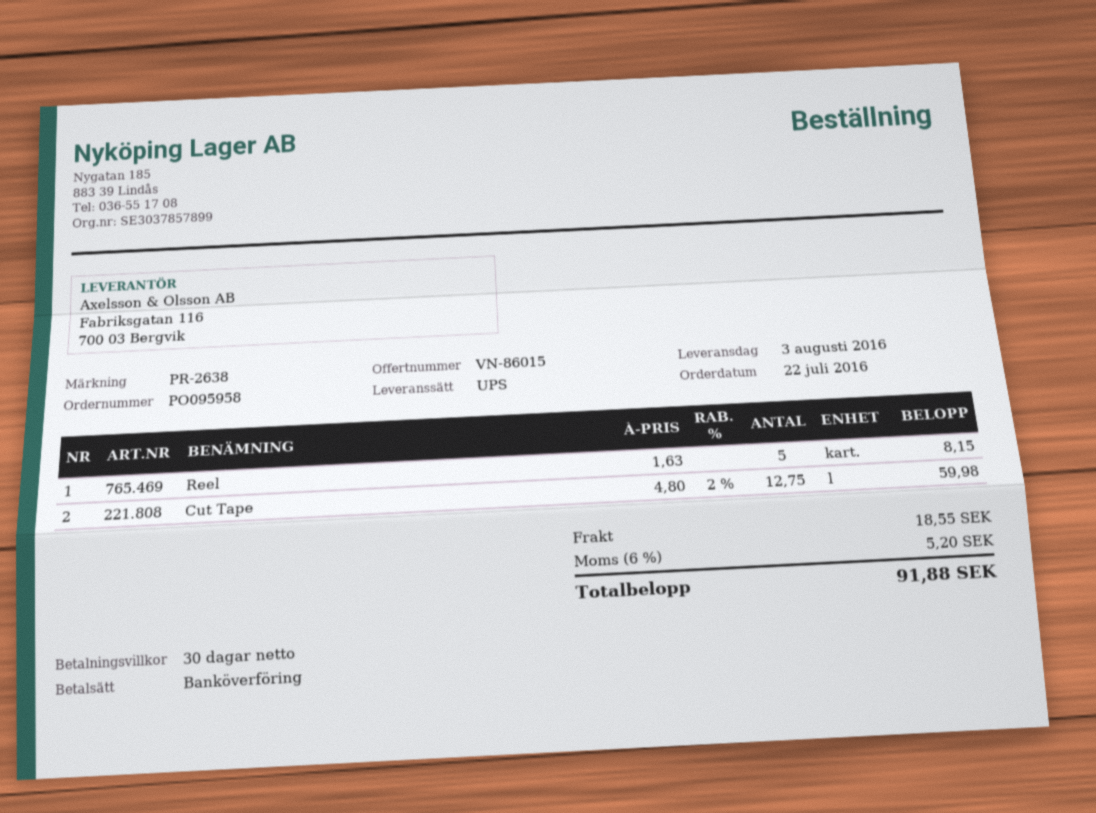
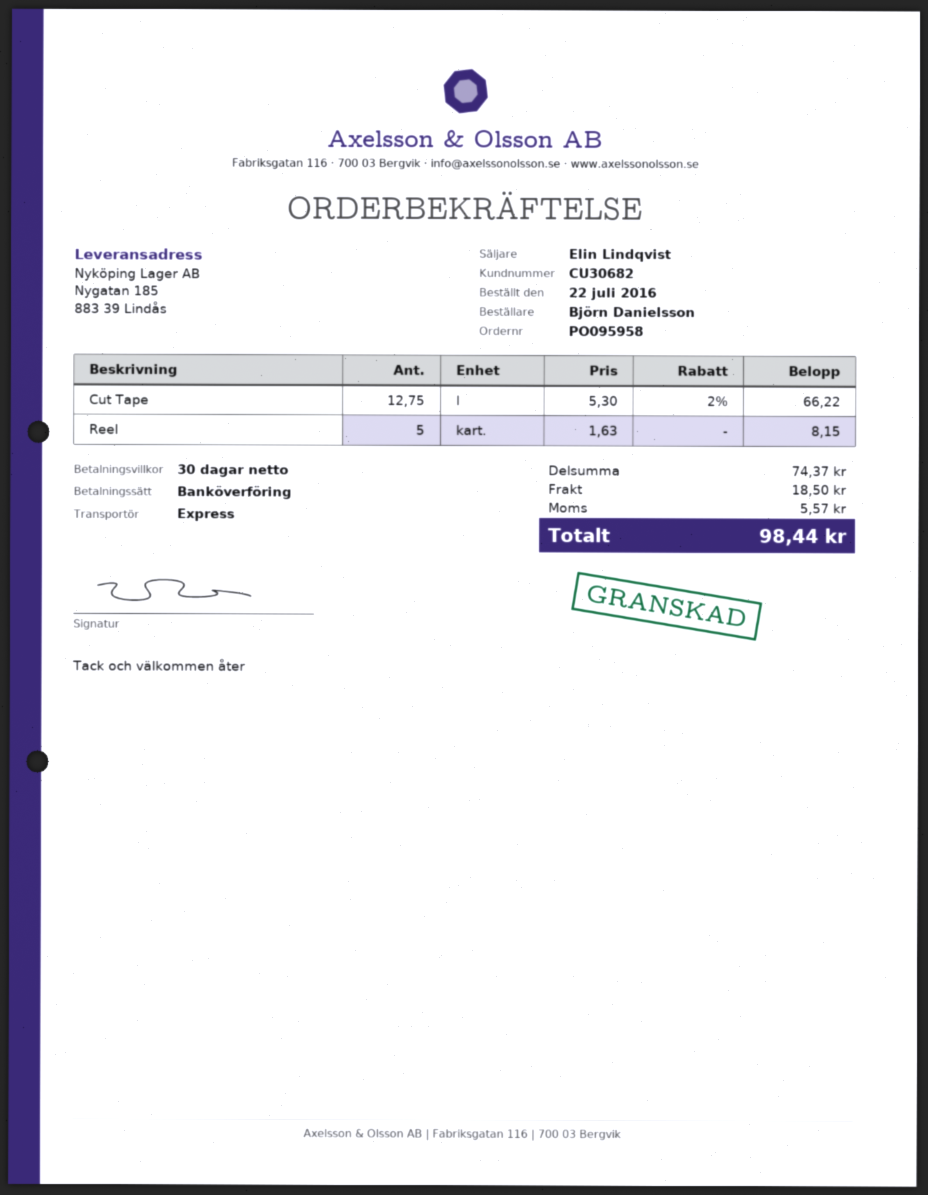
shipping method: UPS -> express
Cut Tape: 12.75 x 4.80 - 2% = 59.98 -> 12.75 x 5.30 - 2% = 66.22
shipping: 18.55 -> 18.50
tax: 5.20 -> 5.57
total: 91.88 -> 98.44

